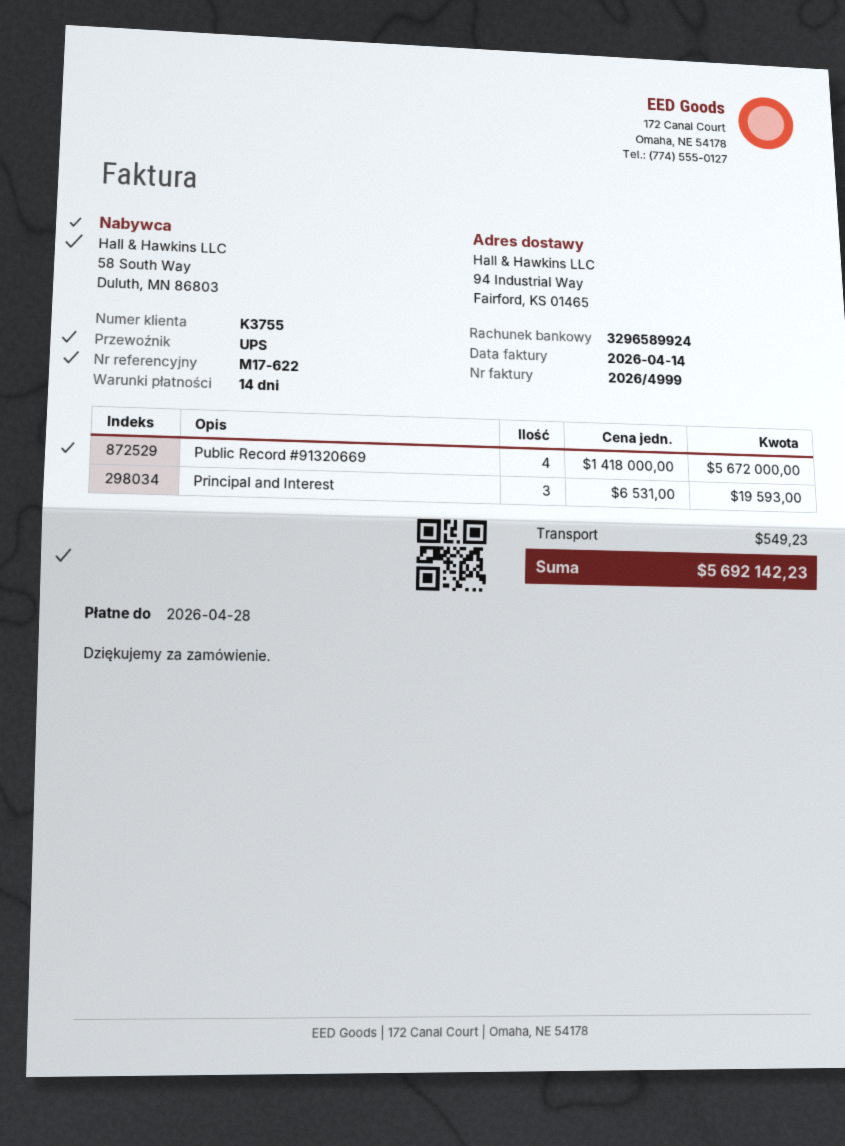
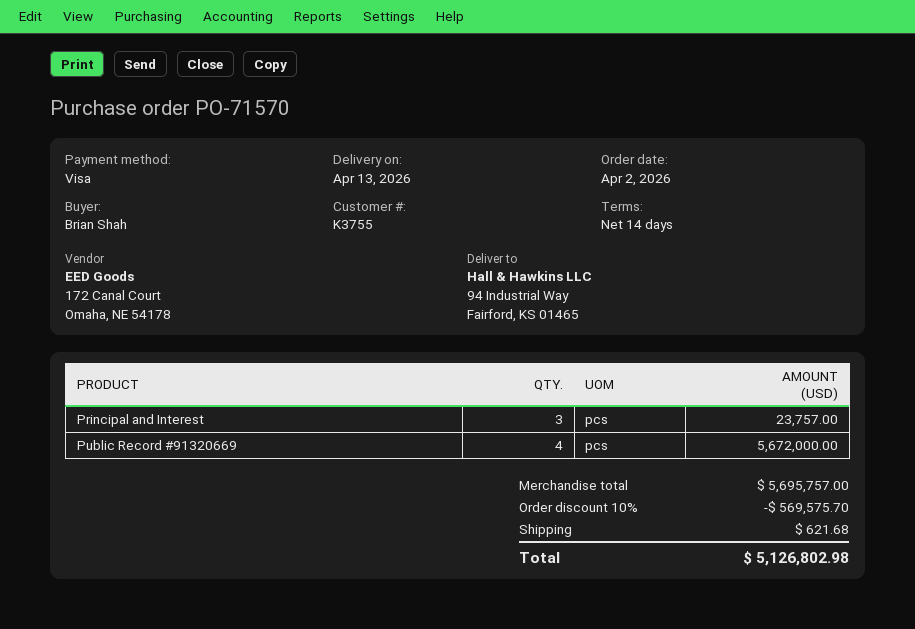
Principal and Interest: 3 for 19593.00 -> 3 for 23757.00
discount: none -> 10% = 569575.70
shipping: 549.23 -> 621.68
total: 5692142.23 -> 5126802.98

